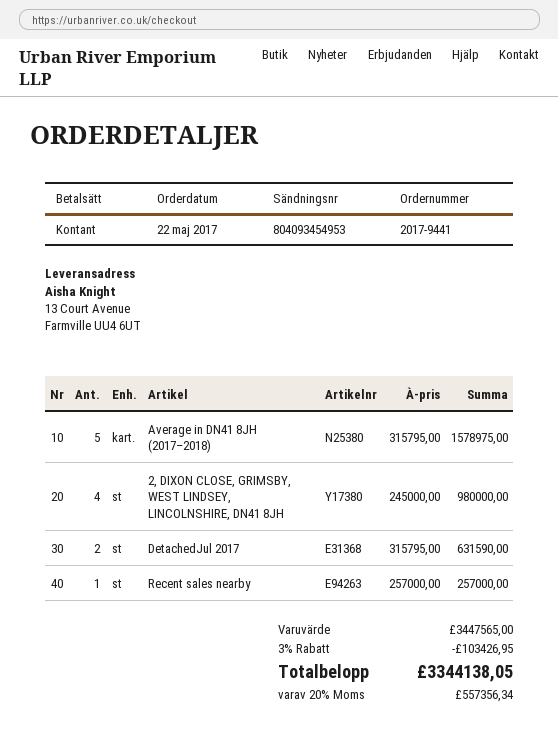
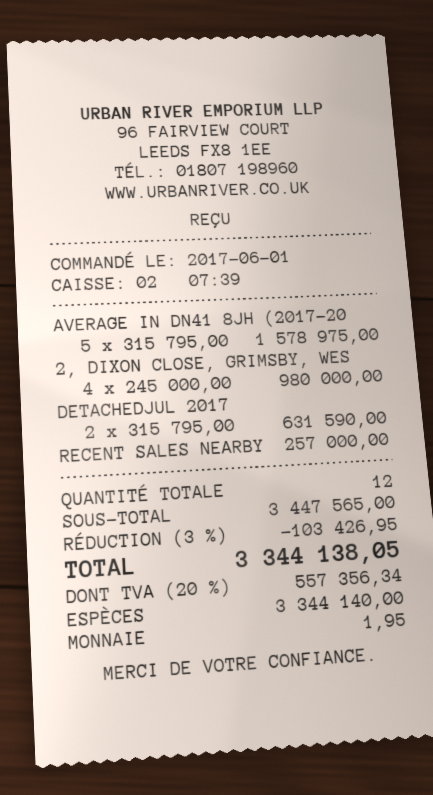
order date: 2017-05-22 -> 2017-06-01

